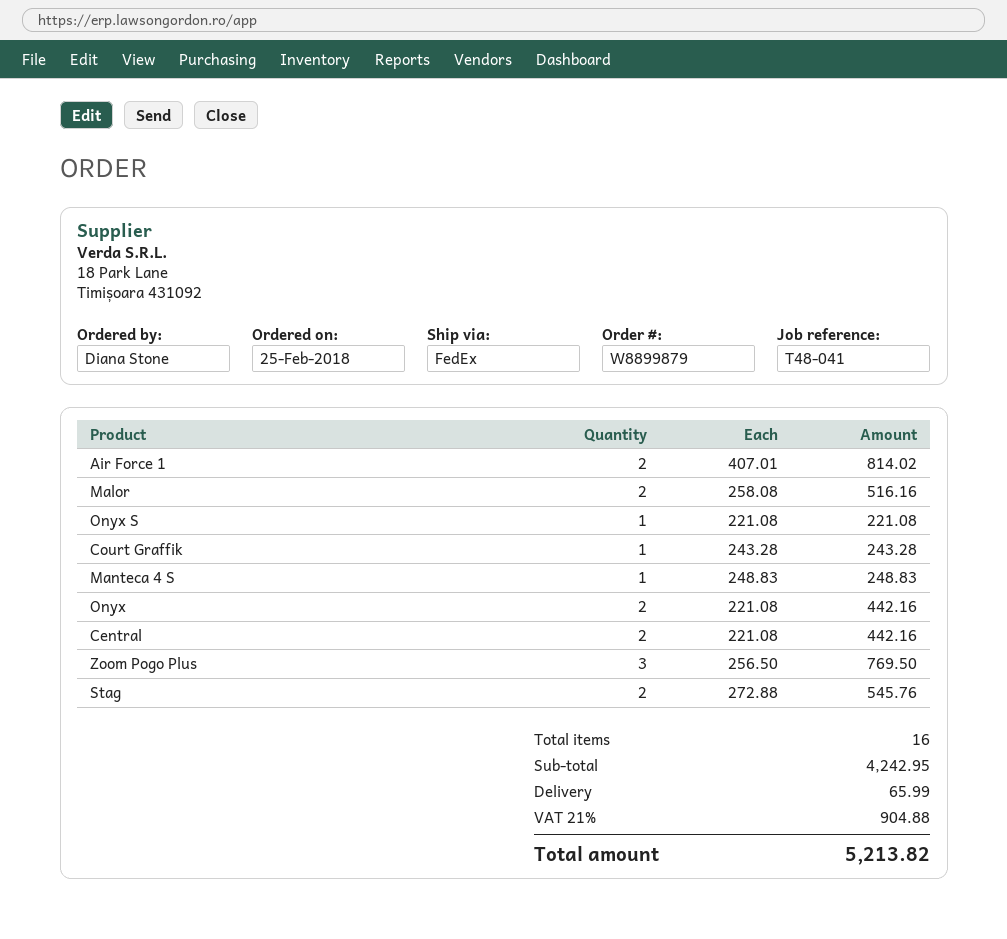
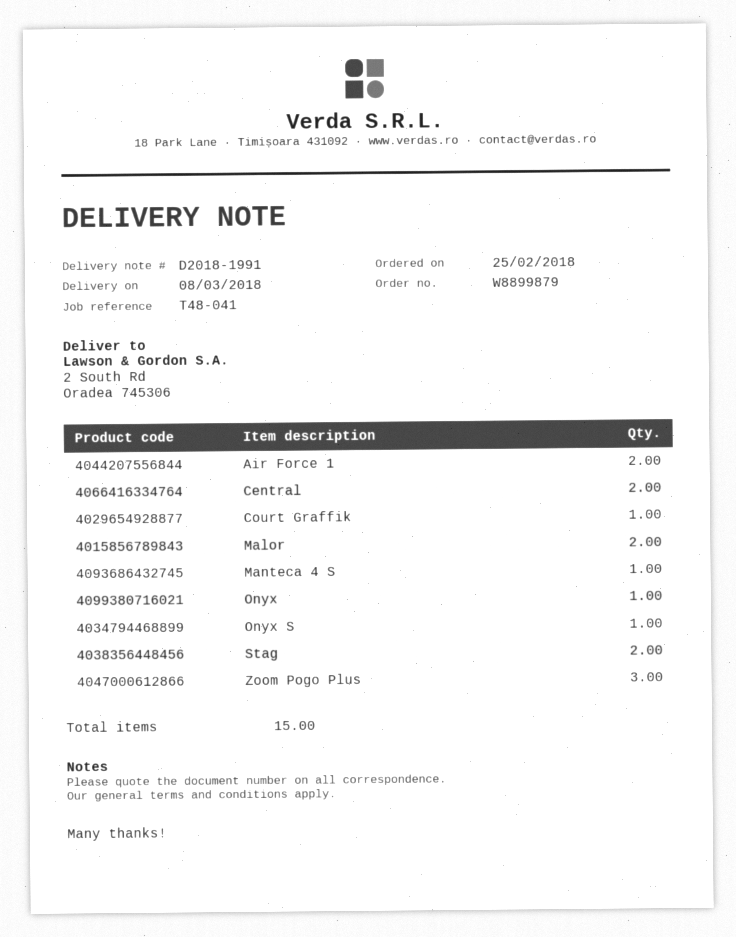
Onyx: 2 -> 1
total quantity: 16 -> 15

